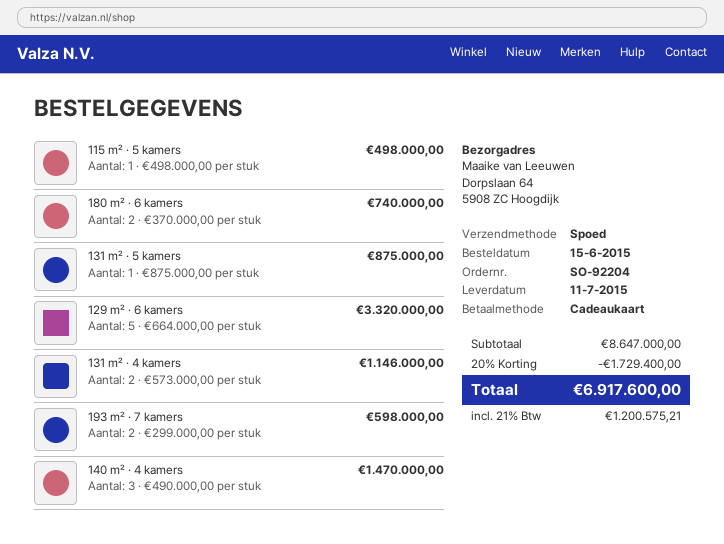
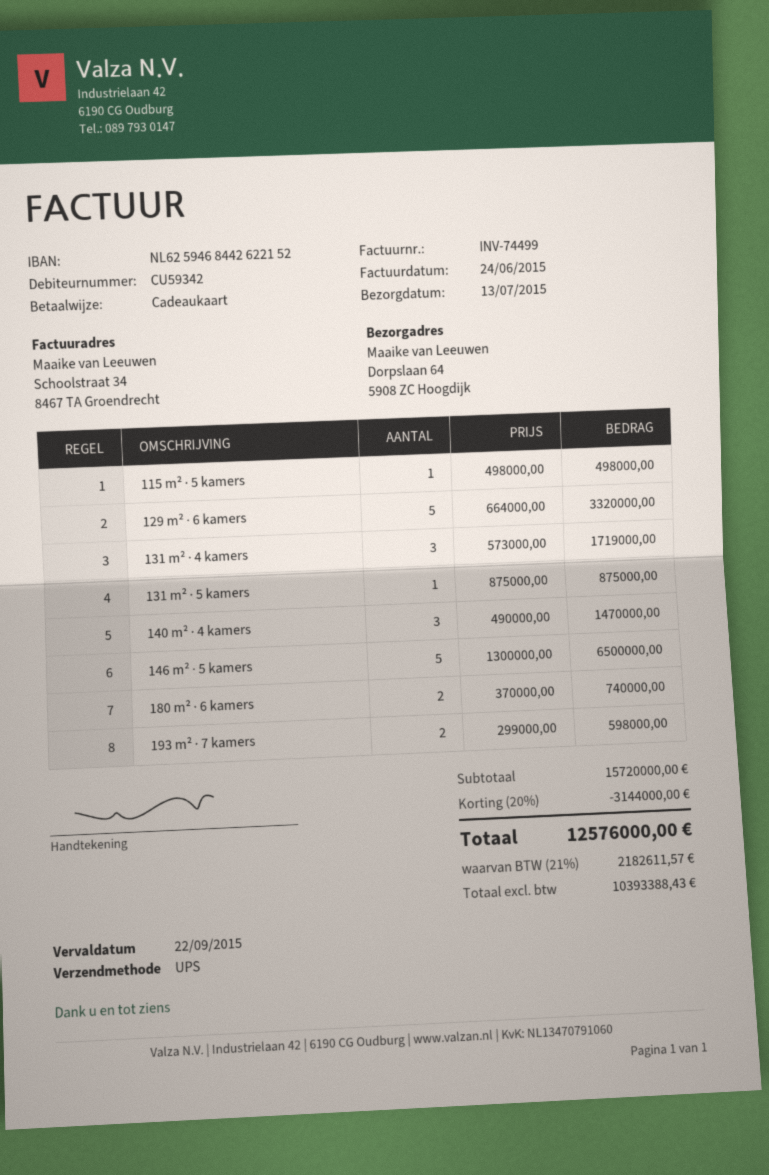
delivery date: 2015-07-11 -> 2015-07-13
shipping method: express -> UPS
131 m² · 4 kamers: 2 x 573000.00 = 1146000.00 -> 3 x 573000.00 = 1719000.00
146 m² · 5 kamers: none -> 5 x 1300000.00 = 6500000.00
subtotal: 8647000.00 -> 15720000.00
discount: 20% = 1729400.00 -> 20% = 3144000.00
tax: 21% = 1200575.21 -> 21% = 2182611.57
total: 6917600.00 -> 12576000.00

